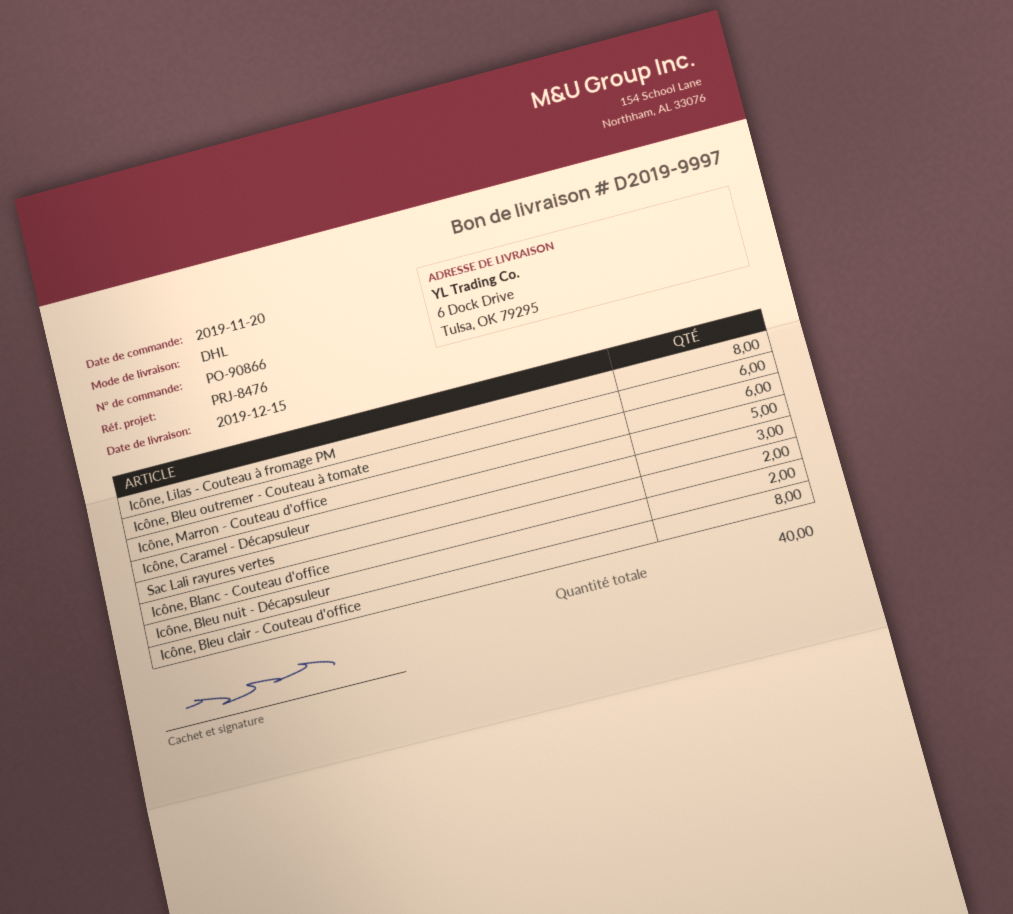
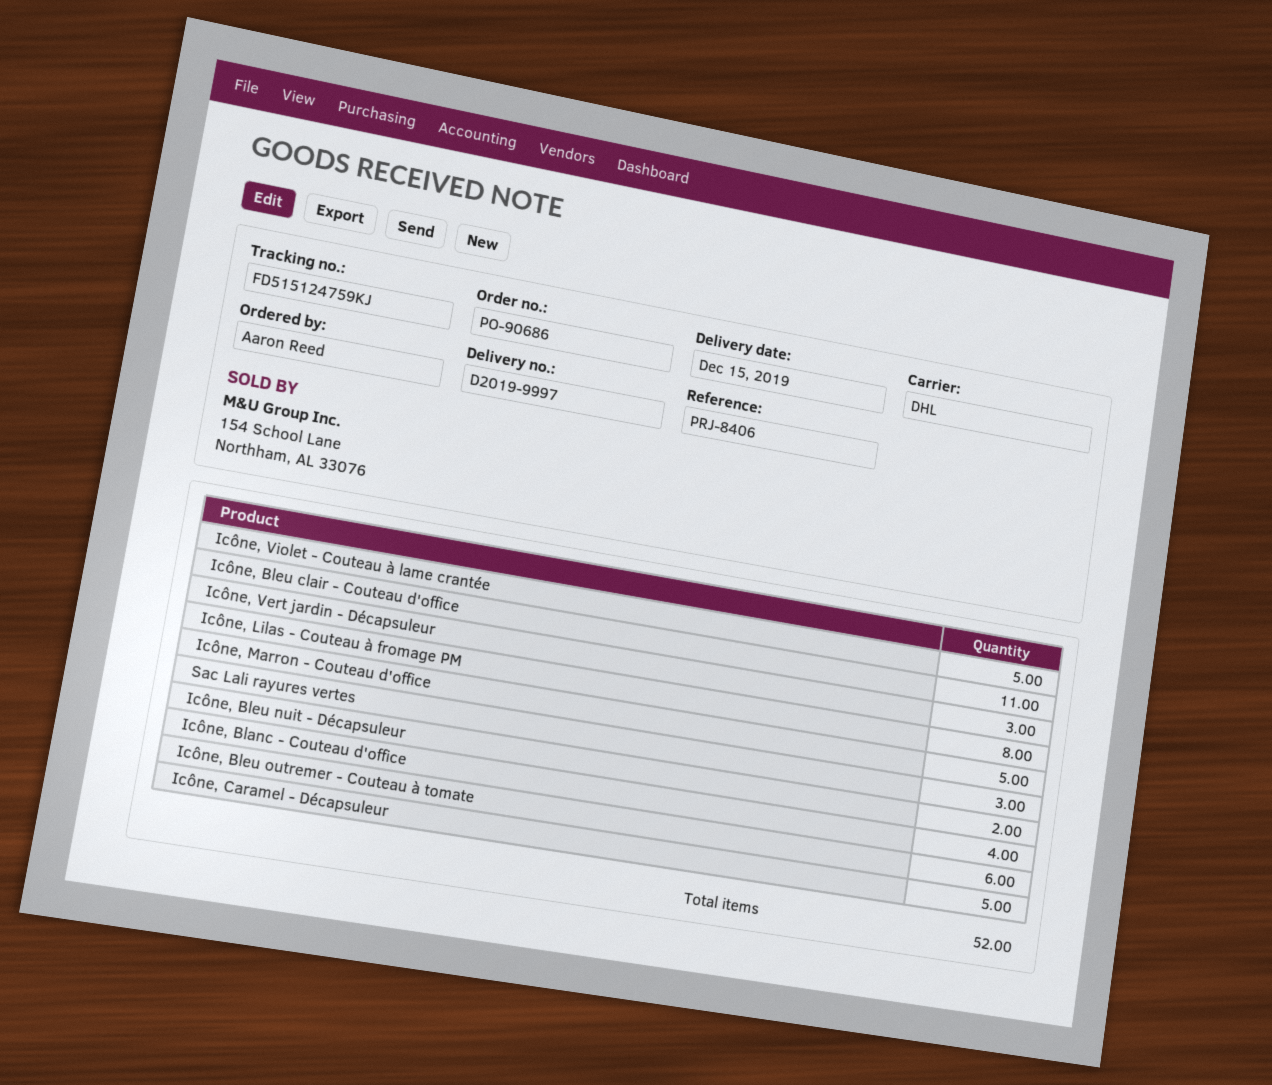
order number: PO-90866 -> PO-90686
reference: PRJ-8476 -> PRJ-8406
Icône, Marron - Couteau d'office: 6 -> 5
Icône, Blanc - Couteau d'office: 2 -> 4
Icône, Bleu clair - Couteau d'office: 8 -> 11
Icône, Violet - Couteau à lame crantée: none -> 5
Icône, Vert jardin - Décapsuleur: none -> 3
total quantity: 40 -> 52

